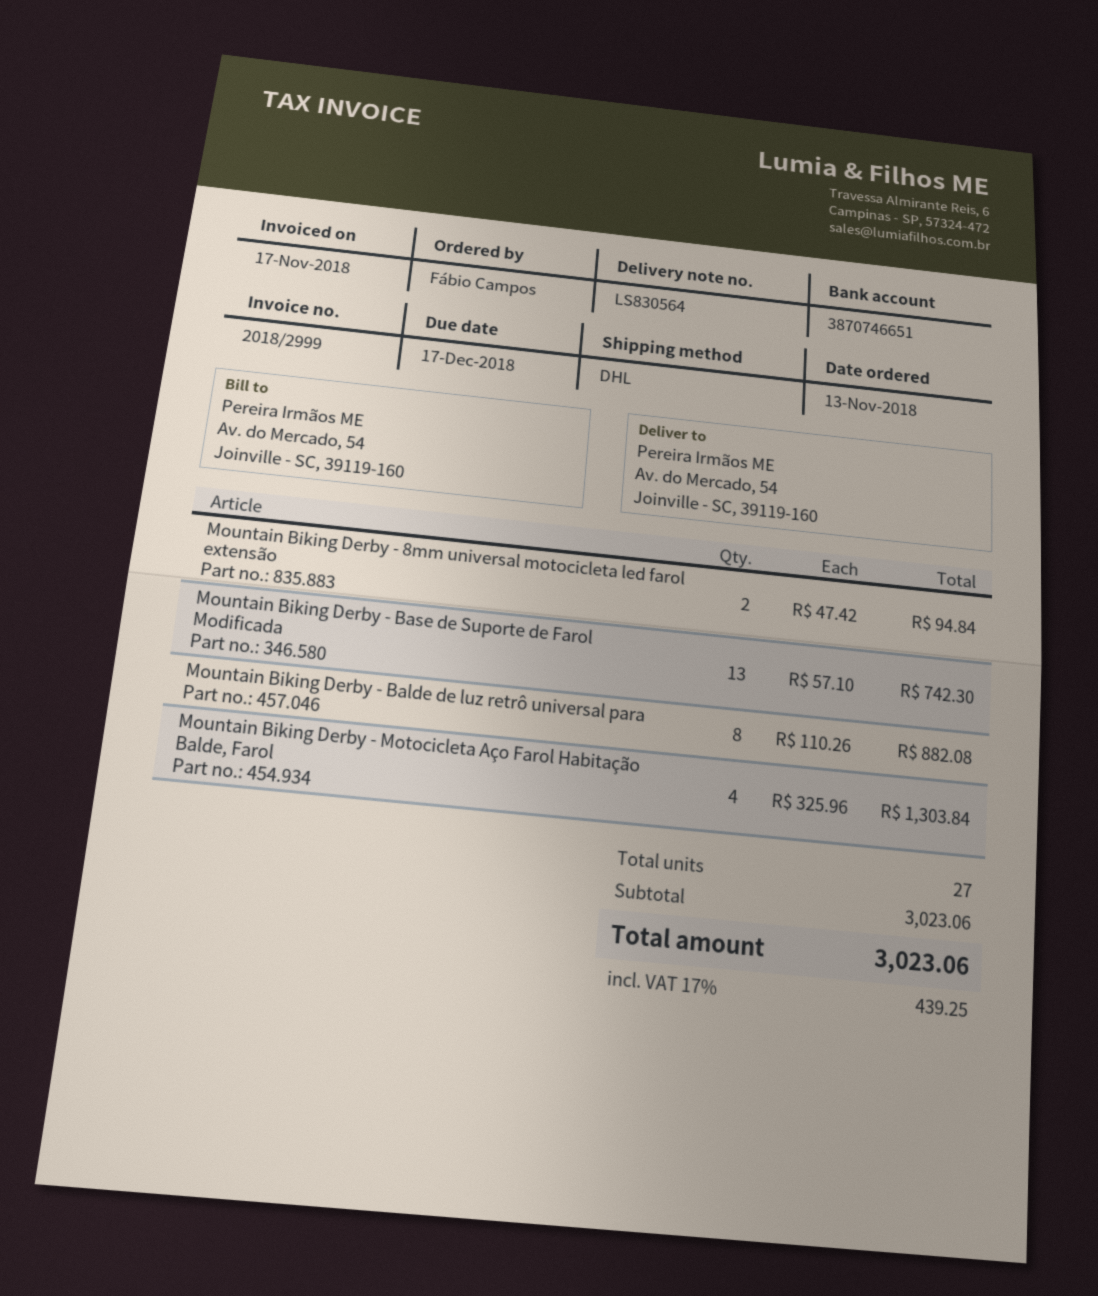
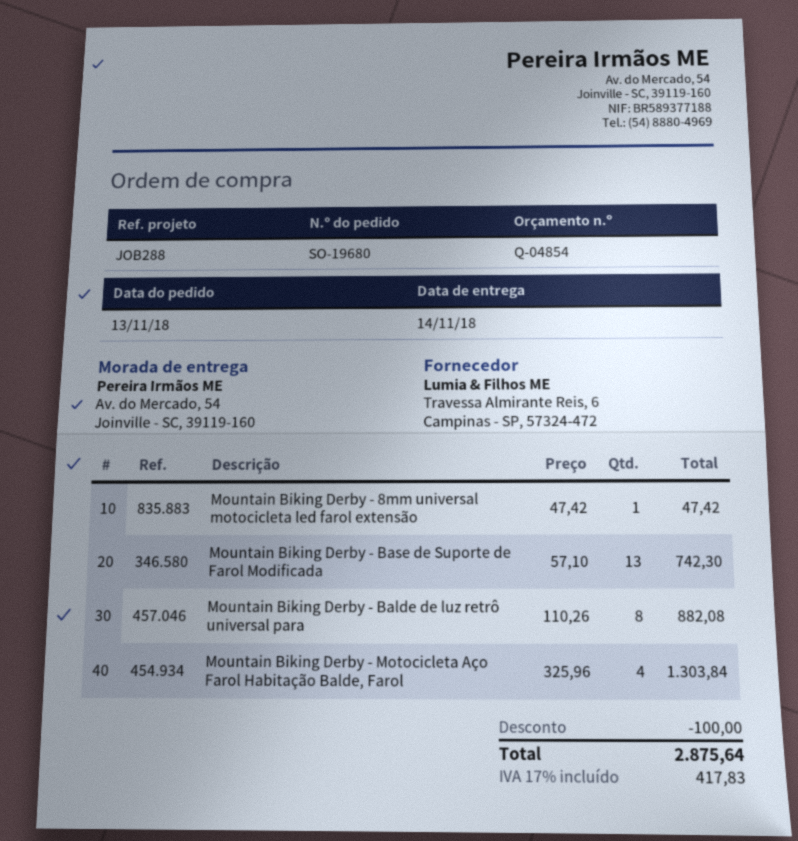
Mountain Biking Derby - 8mm universal motocicleta led farol extensão: 2 x 47.42 = 94.84 -> 1 x 47.42 = 47.42
discount: none -> 100.00
tax: 17% = 439.25 -> 17% = 417.83
total: 3023.06 -> 2875.64

